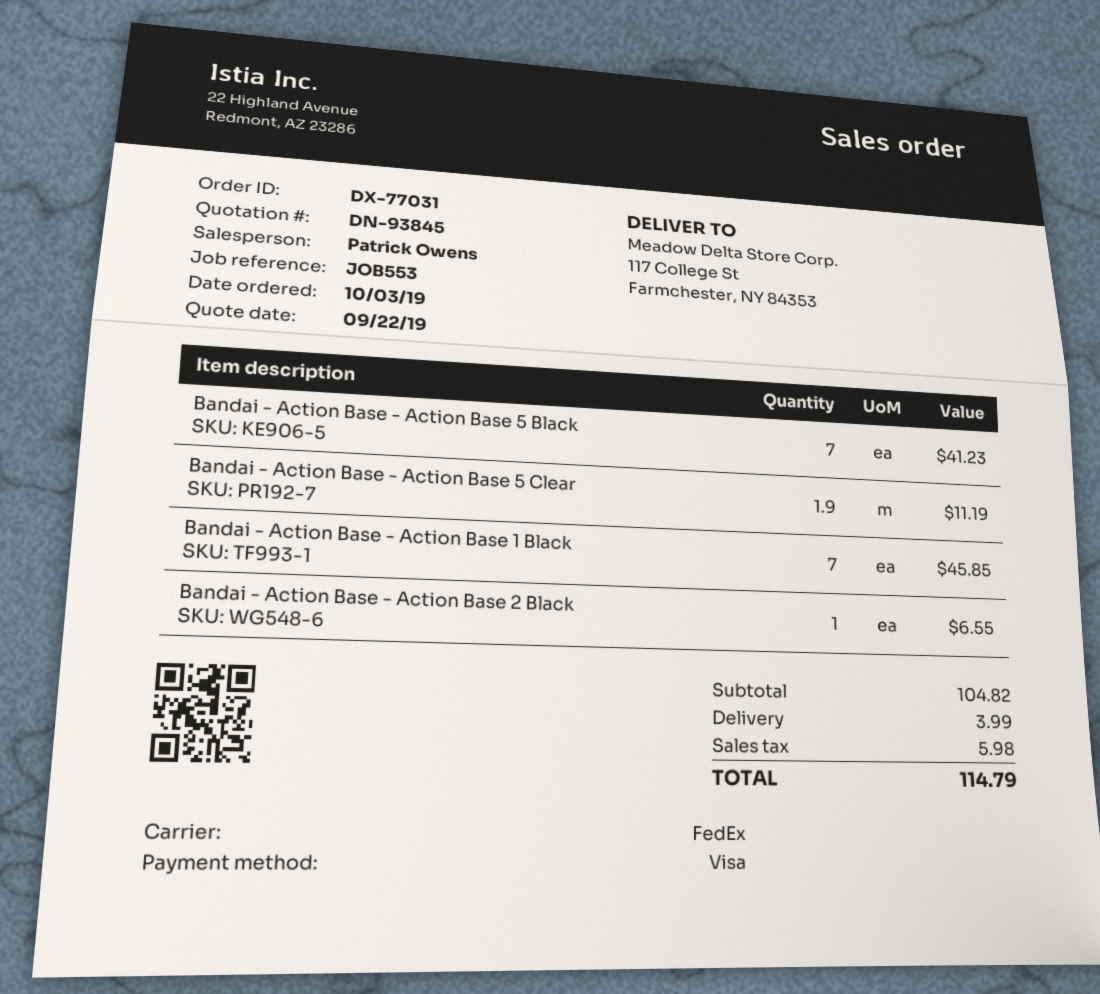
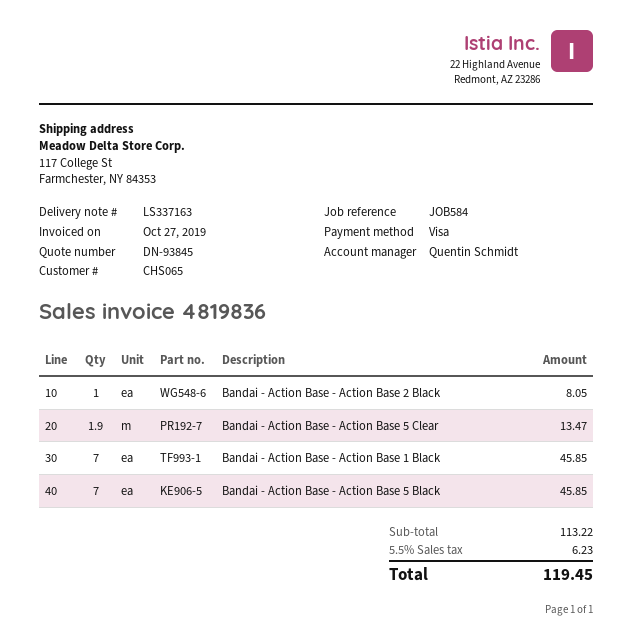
reference: JOB553 -> JOB584
sales rep: Patrick Owens -> Quentin Schmidt
Bandai - Action Base - Action Base 5 Black: 7 for 41.23 -> 7 for 45.85
Bandai - Action Base - Action Base 5 Clear: 1.9 for 11.19 -> 1.9 for 13.47
Bandai - Action Base - Action Base 2 Black: 1 for 6.55 -> 1 for 8.05
subtotal: 104.82 -> 113.22
shipping: 3.99 -> none
tax: 5.98 -> 6.23
total: 114.79 -> 119.45

